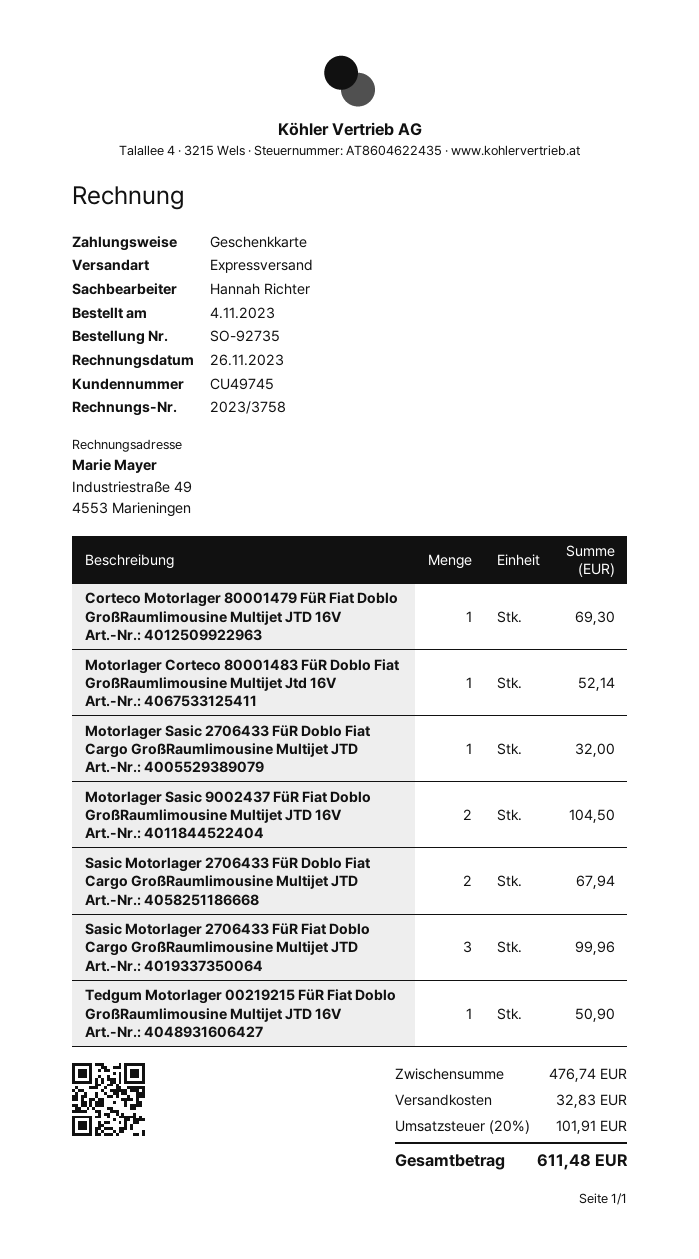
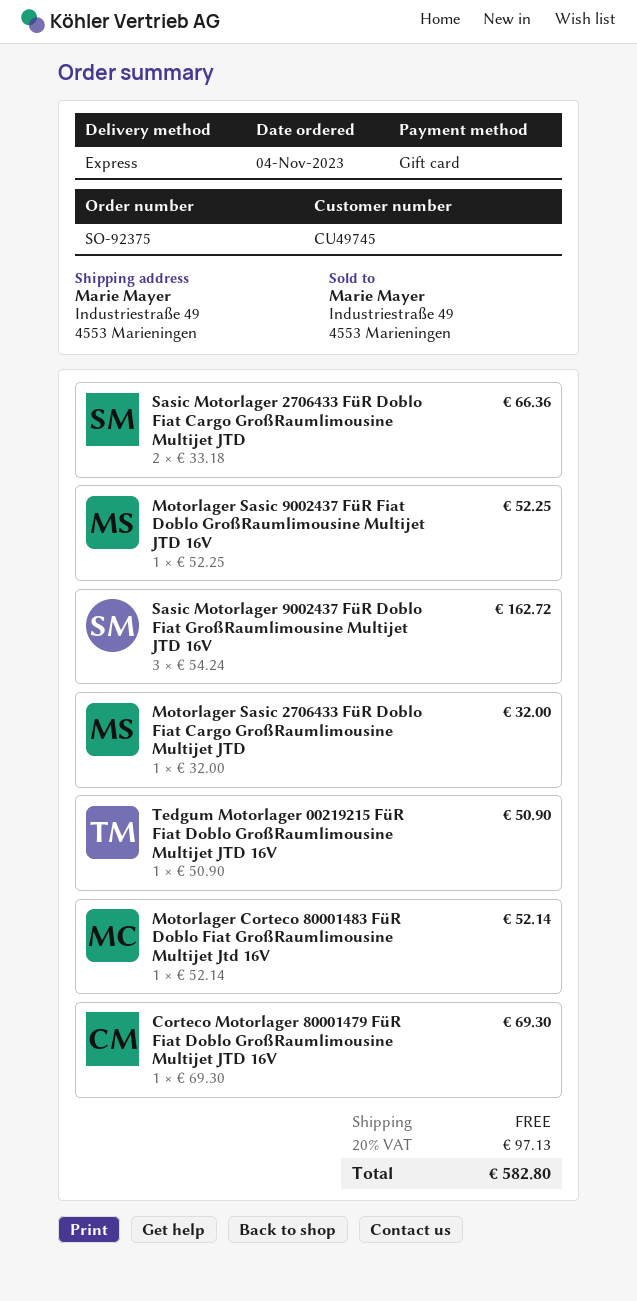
order number: SO-92735 -> SO-92375
Motorlager Sasic 9002437 FüR Fiat Doblo GroßRaumlimousine Multijet JTD 16V: 2 for 104.50 -> 1 for 52.25
Sasic Motorlager 2706433 FüR Doblo Fiat Cargo GroßRaumlimousine Multijet JTD: 2 for 67.94 -> 2 for 66.36
Sasic Motorlager 2706433 FüR Fiat Doblo Cargo GroßRaumlimousine Multijet JTD: 3 for 99.96 -> none
Sasic Motorlager 9002437 FüR Doblo Fiat GroßRaumlimousine Multijet JTD 16V: none -> 3 for 162.72
shipping: 32.83 -> 0.00
tax: 20% = 101.91 -> 20% = 97.13
total: 611.48 -> 582.80

